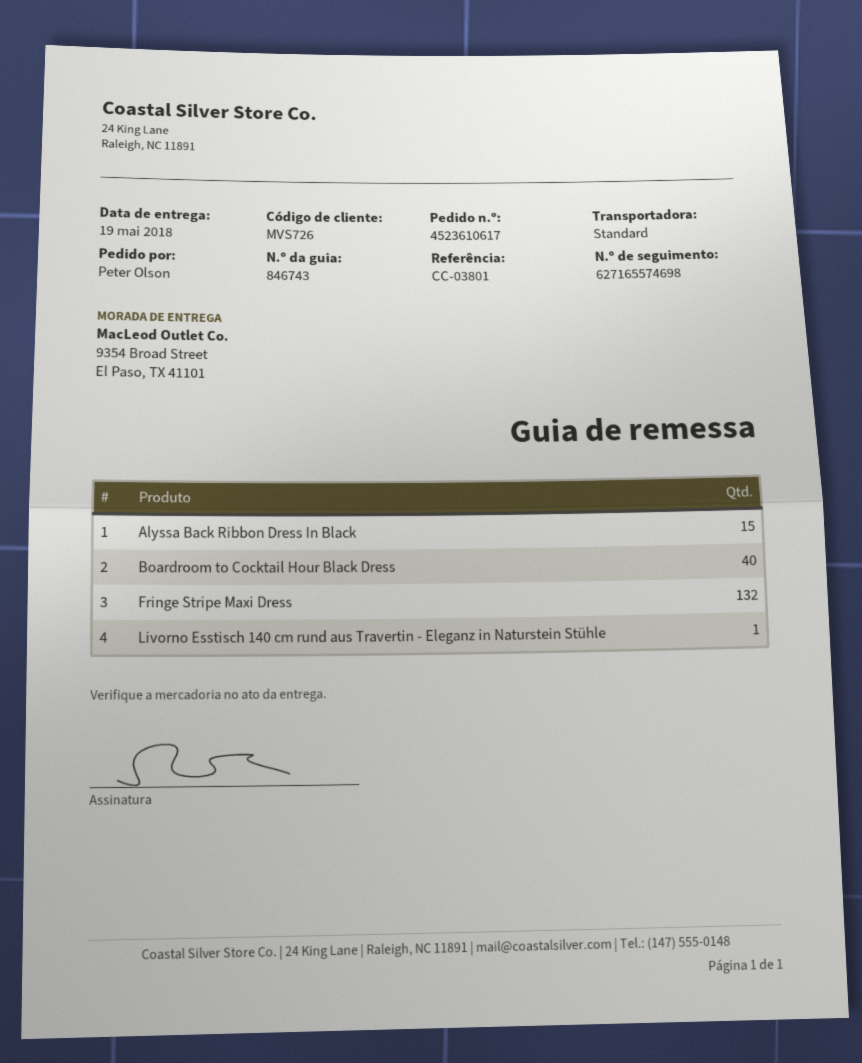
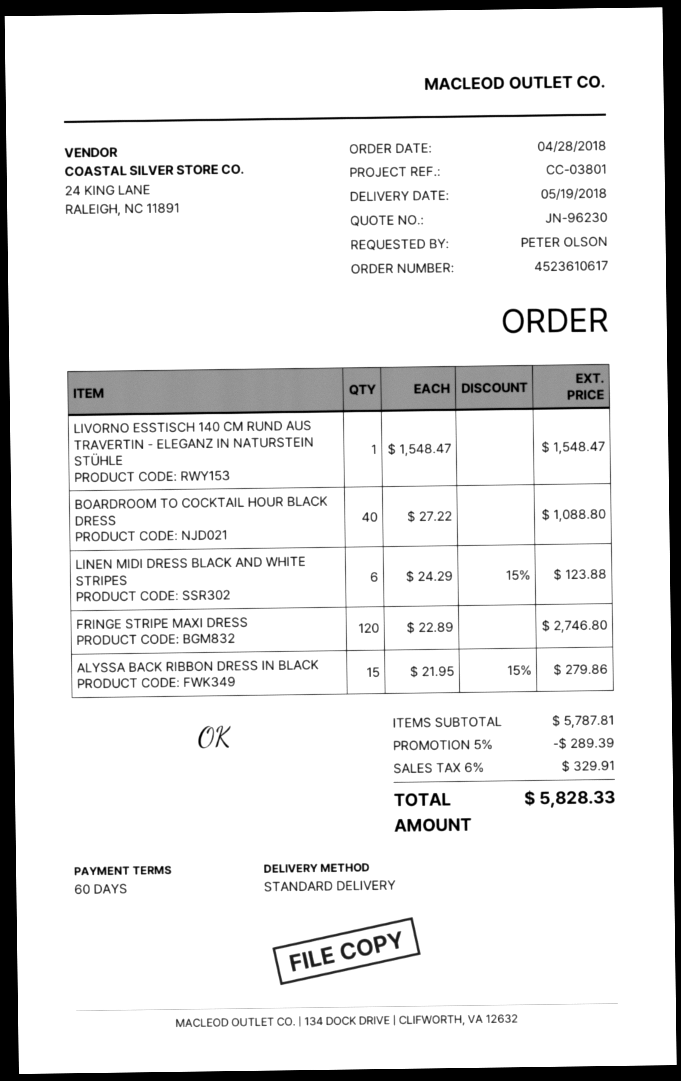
Fringe Stripe Maxi Dress: 132 -> 120
LINEN MIDI DRESS BLACK AND WHITE STRIPES: none -> 6

